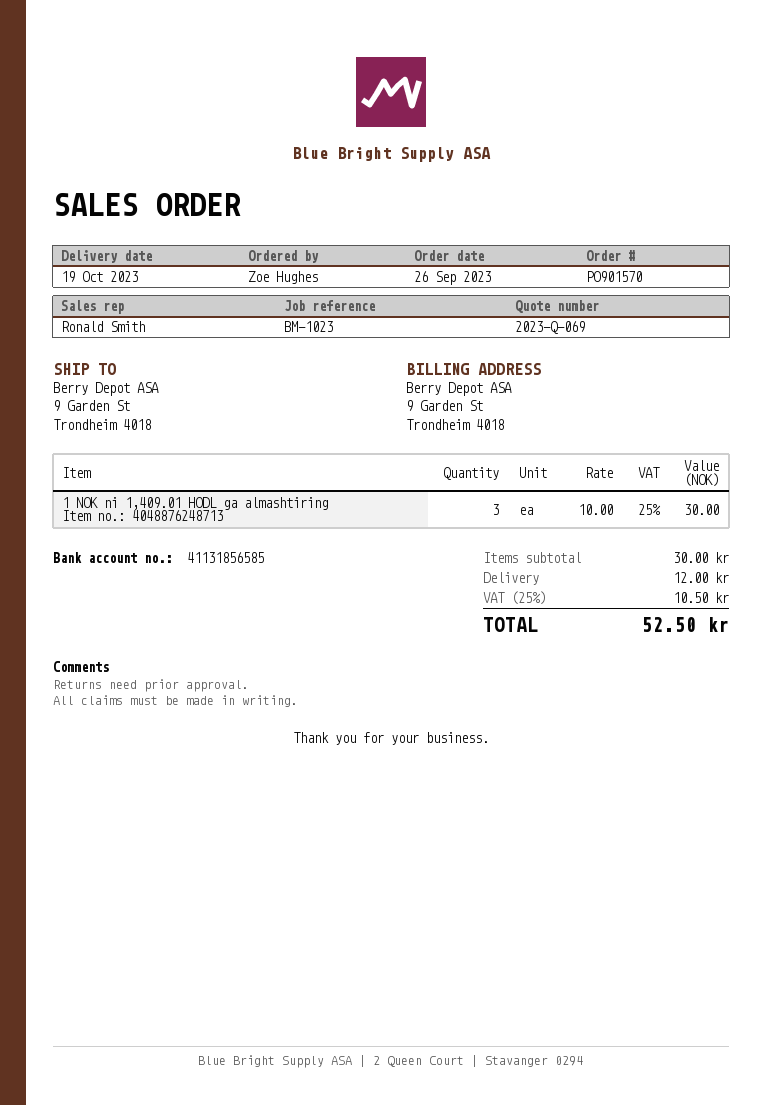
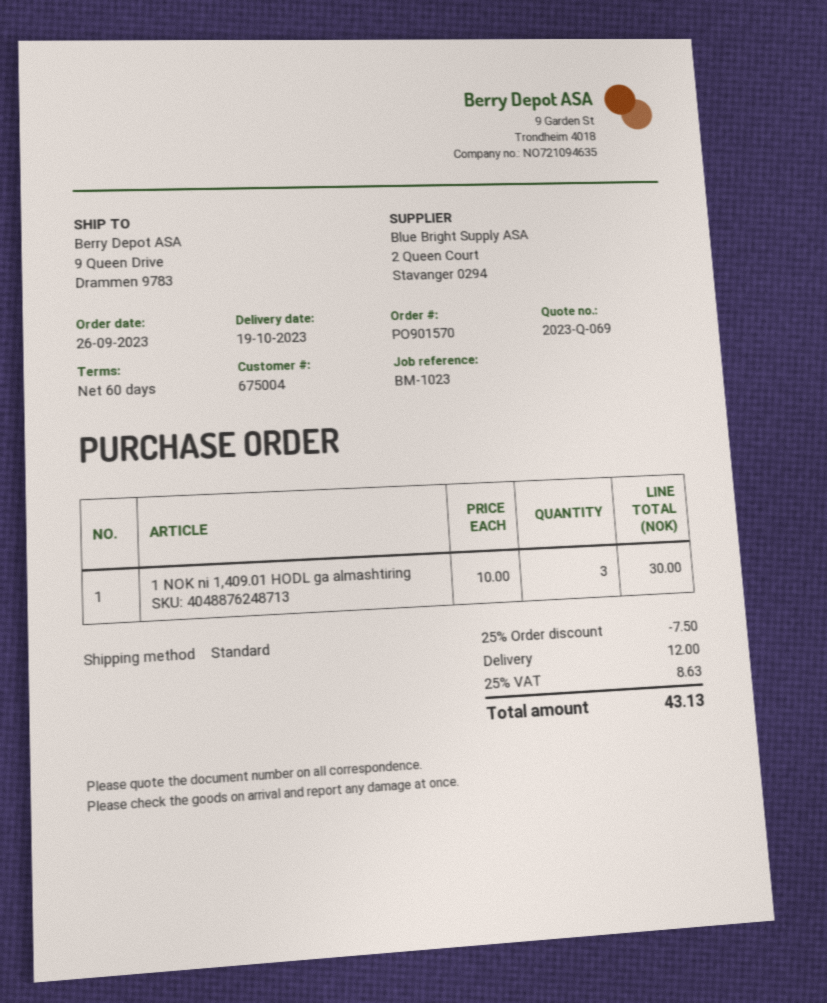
ship to: 9 Garden St, Trondheim 4018 -> 9 Queen Drive, Drammen 9783
discount: none -> 25% = 7.50
tax: 25% = 10.50 -> 25% = 8.63
total: 52.50 -> 43.13

